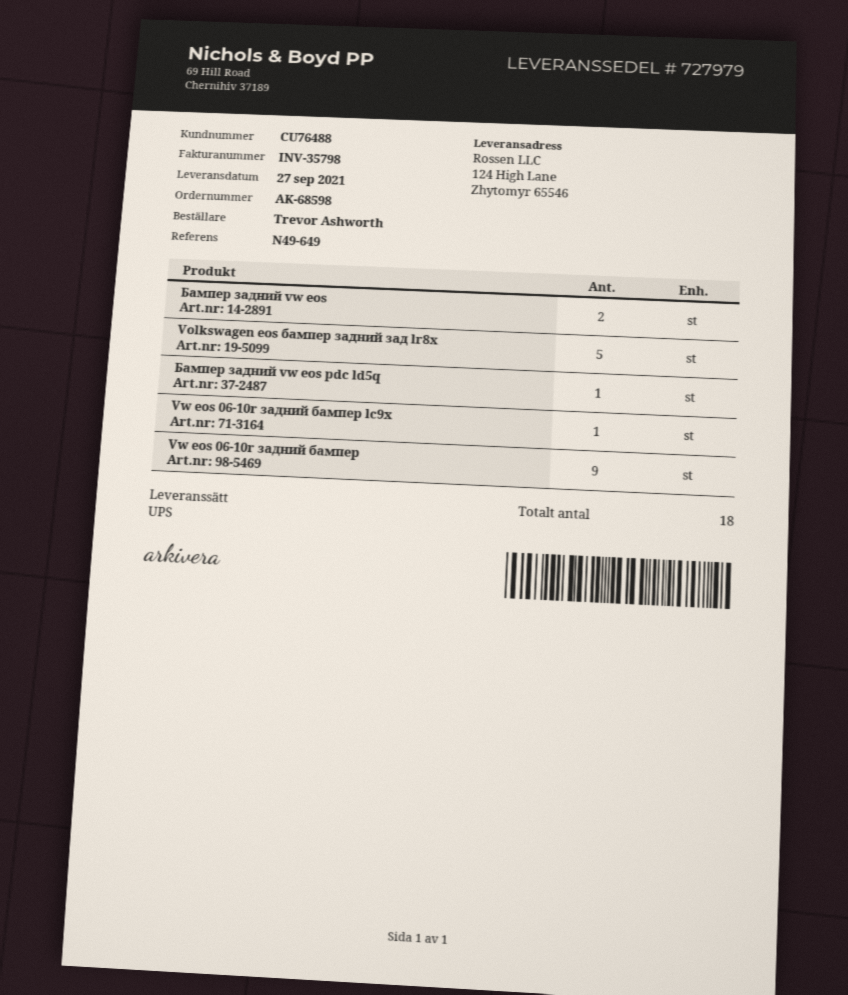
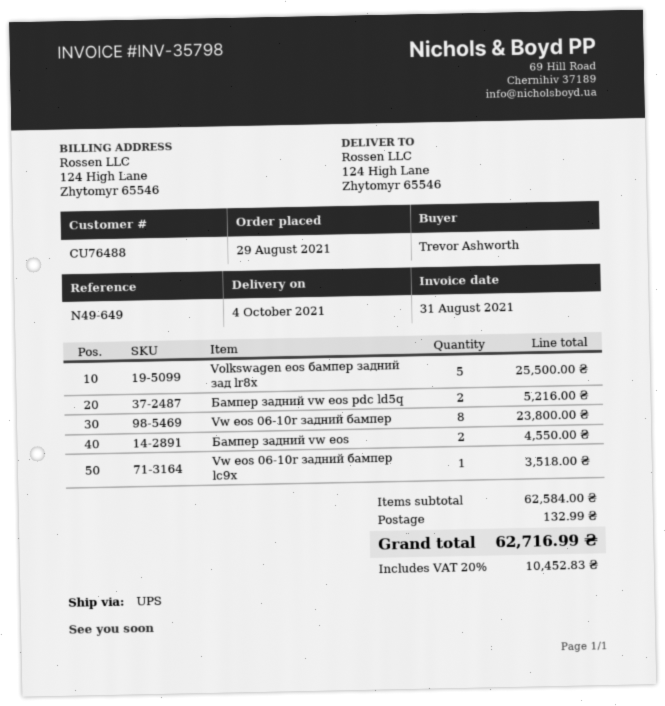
delivery date: 2021-09-27 -> 2021-10-04
Бампер задний vw eos pdc ld5q: 1 -> 2
Vw eos 06-10r задний бампер: 9 -> 8

